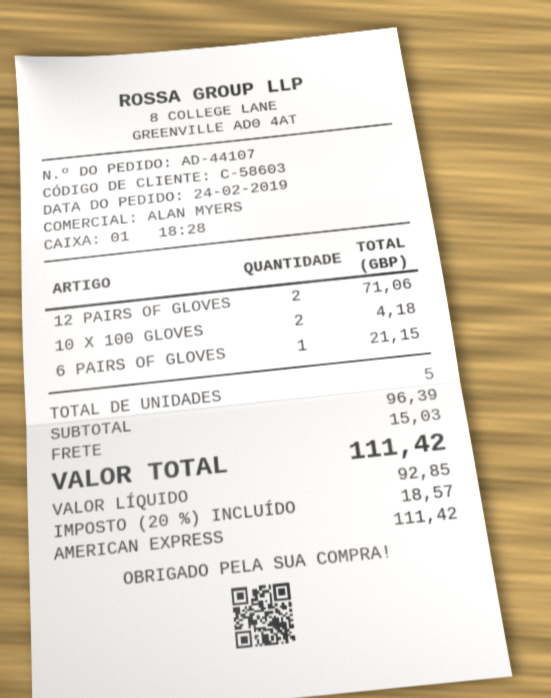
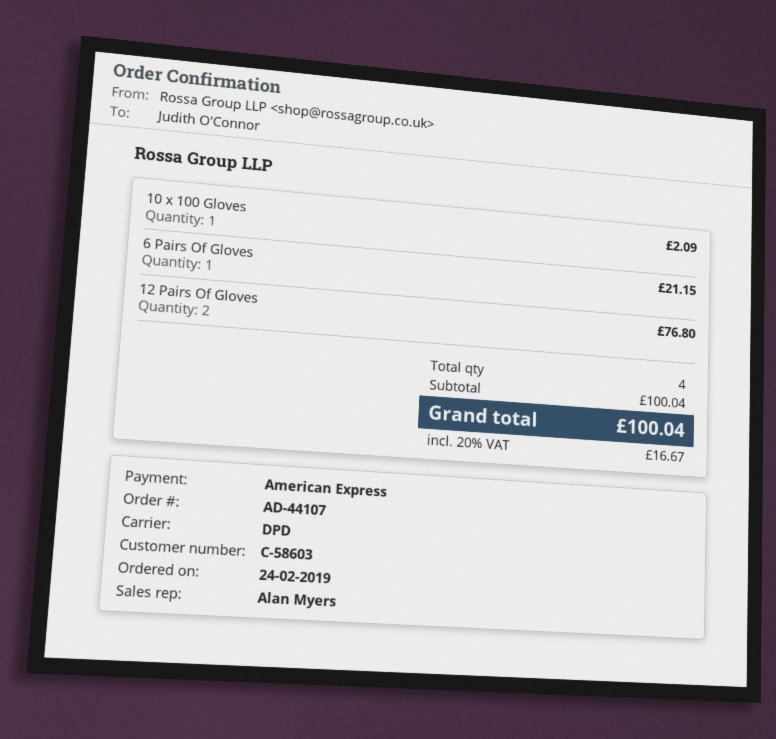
12 PAIRS OF GLOVES: 2 for 71.06 -> 2 for 76.80
10 X 100 GLOVES: 2 for 4.18 -> 1 for 2.09
total quantity: 5 -> 4
subtotal: 96.39 -> 100.04
shipping: 15.03 -> none
tax: 20% = 18.57 -> 20% = 16.67
total: 111.42 -> 100.04

